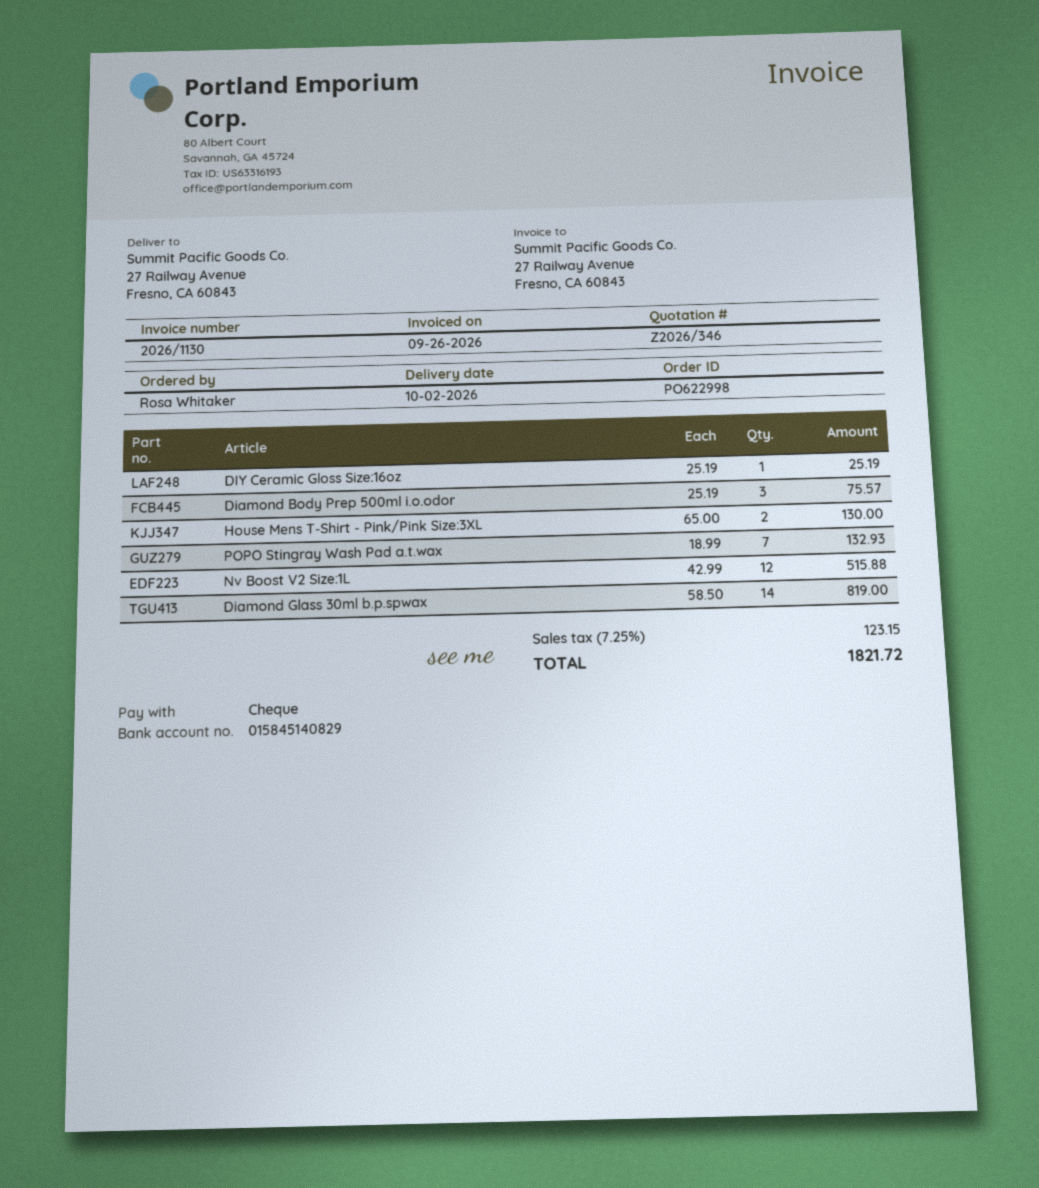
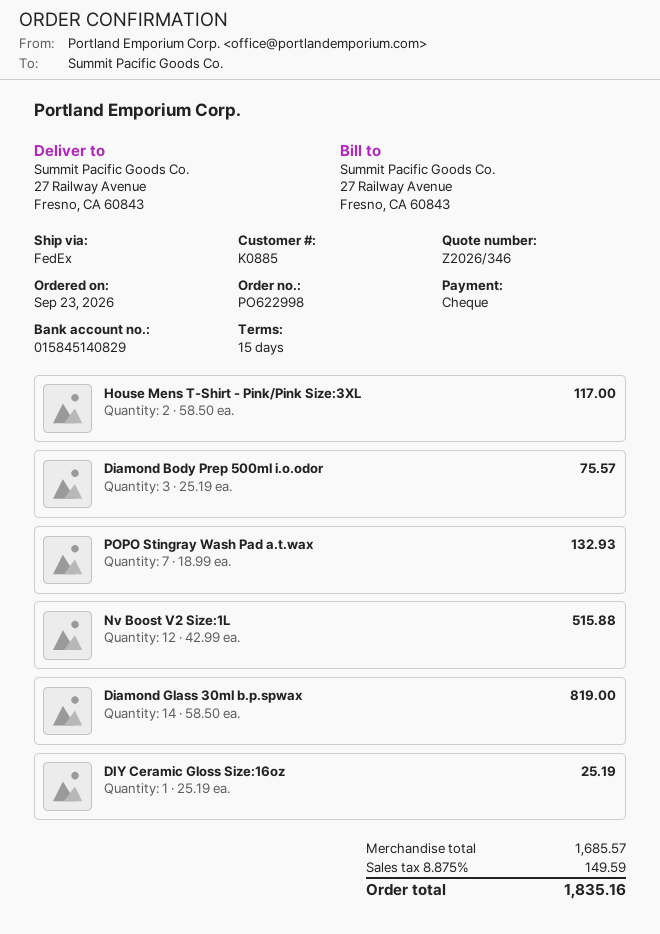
House Mens T-Shirt - Pink/Pink Size:3XL: 2 x 65.00 = 130.00 -> 2 x 58.50 = 117.00
tax: 7.25% = 123.15 -> 8.875% = 149.59
total: 1821.72 -> 1835.16

